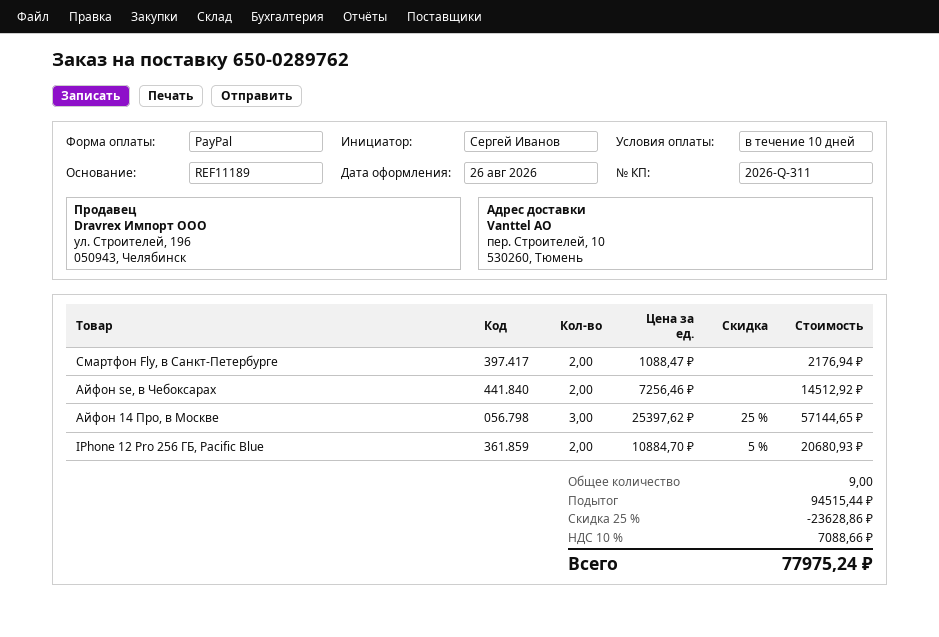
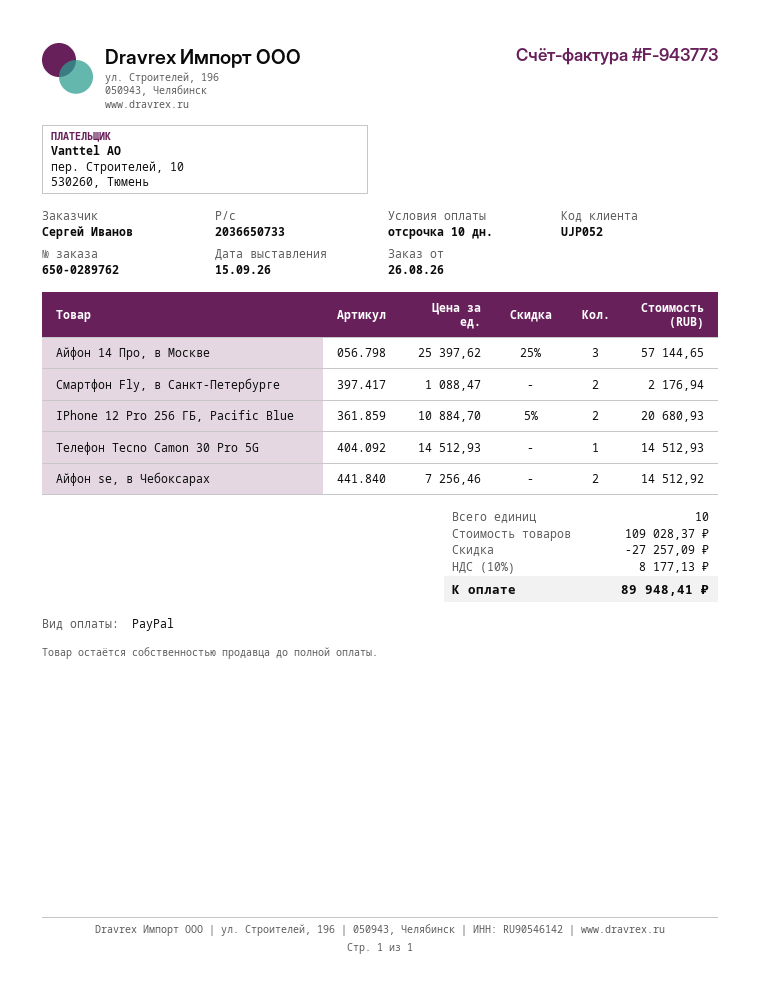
Телефон Tecno Camon 30 Pro 5G: none -> 1 x 14512.93 = 14512.93
total quantity: 9 -> 10
subtotal: 94515.44 -> 109028.37
discount: 23628.86 -> 27257.09
tax: 10% = 7088.66 -> 10% = 8177.13
total: 77975.24 -> 89948.41

